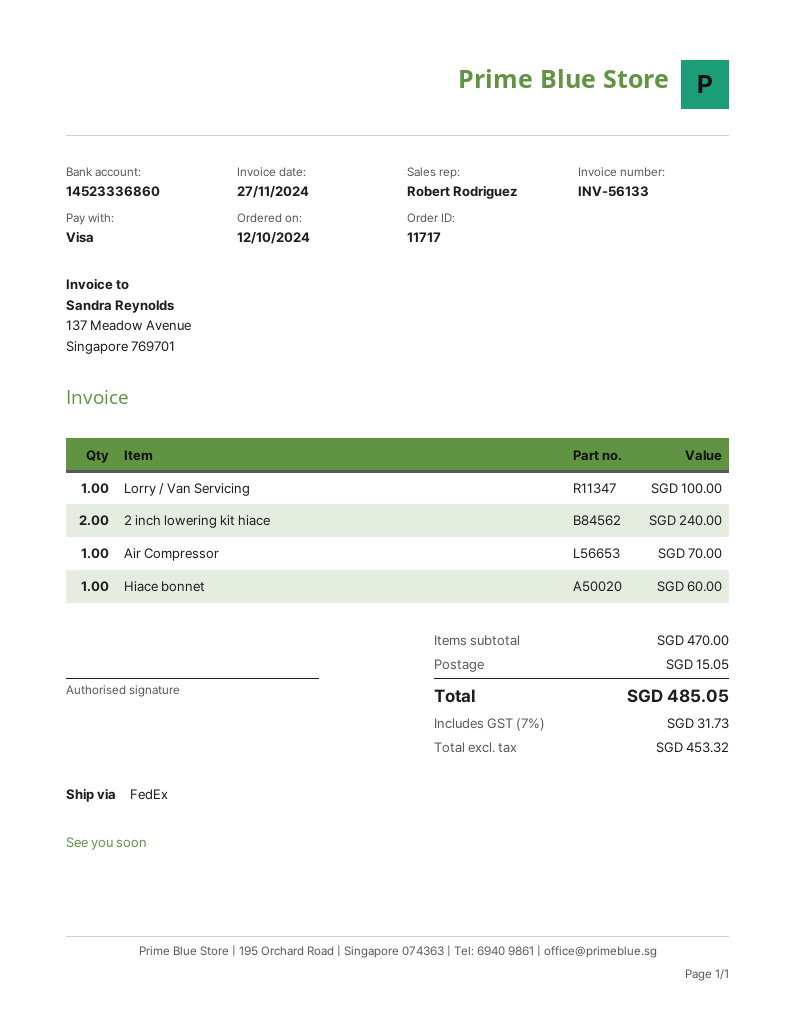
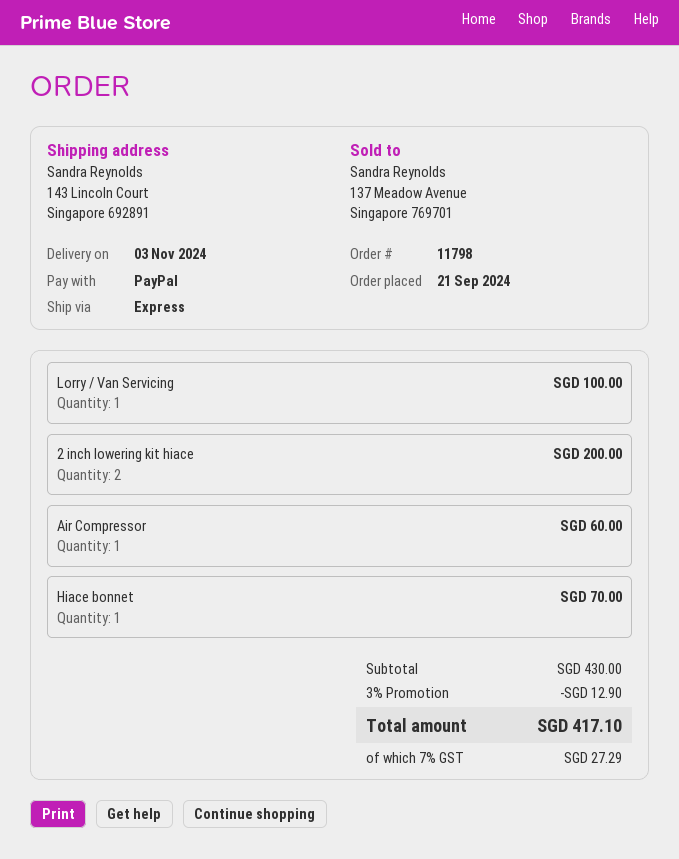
order number: 11717 -> 11798
order date: 2024-10-12 -> 2024-09-21
payment method: Visa -> PayPal
shipping method: FedEx -> express
2 inch lowering kit hiace: 2 for 240.00 -> 2 for 200.00
Air Compressor: 1 for 70.00 -> 1 for 60.00
Hiace bonnet: 1 for 60.00 -> 1 for 70.00
subtotal: 470.00 -> 430.00
discount: none -> 3% = 12.90
shipping: 15.05 -> none
tax: 7% = 31.73 -> 7% = 27.29
total: 485.05 -> 417.10

